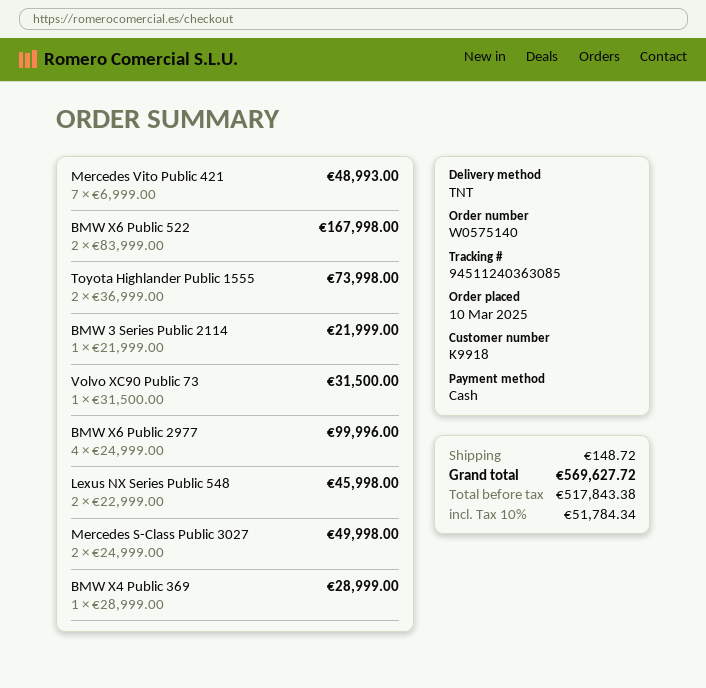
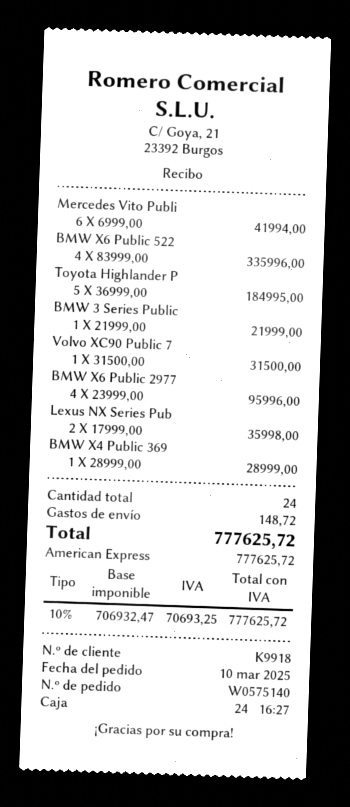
payment method: cash -> American Express
Mercedes Vito Public 421: 7 x 6999.00 = 48993.00 -> 6 x 6999.00 = 41994.00
BMW X6 Public 522: 2 x 83999.00 = 167998.00 -> 4 x 83999.00 = 335996.00
Toyota Highlander Public 1555: 2 x 36999.00 = 73998.00 -> 5 x 36999.00 = 184995.00
BMW X6 Public 2977: 4 x 24999.00 = 99996.00 -> 4 x 23999.00 = 95996.00
Lexus NX Series Public 548: 2 x 22999.00 = 45998.00 -> 2 x 17999.00 = 35998.00
Mercedes S-Class Public 3027: 2 x 24999.00 = 49998.00 -> none
net: 517843.38 -> 706932.47
tax: 10% = 51784.34 -> 10% = 70693.25
total: 569627.72 -> 777625.72

